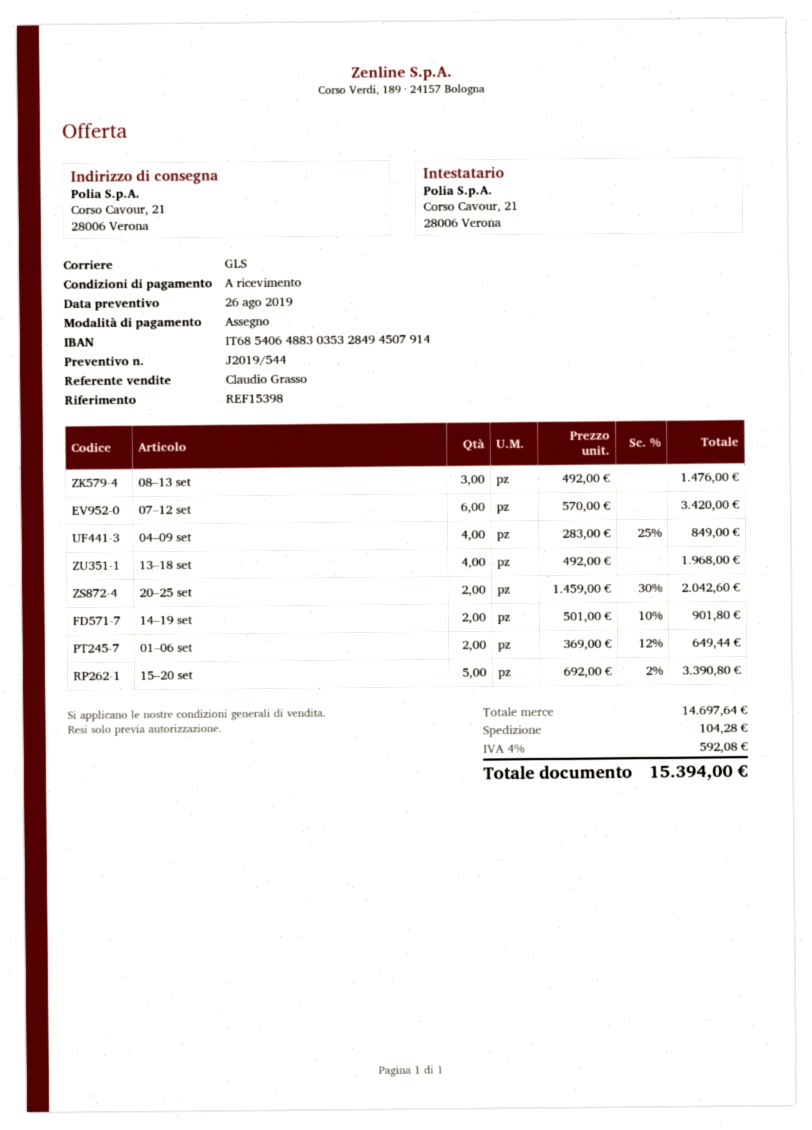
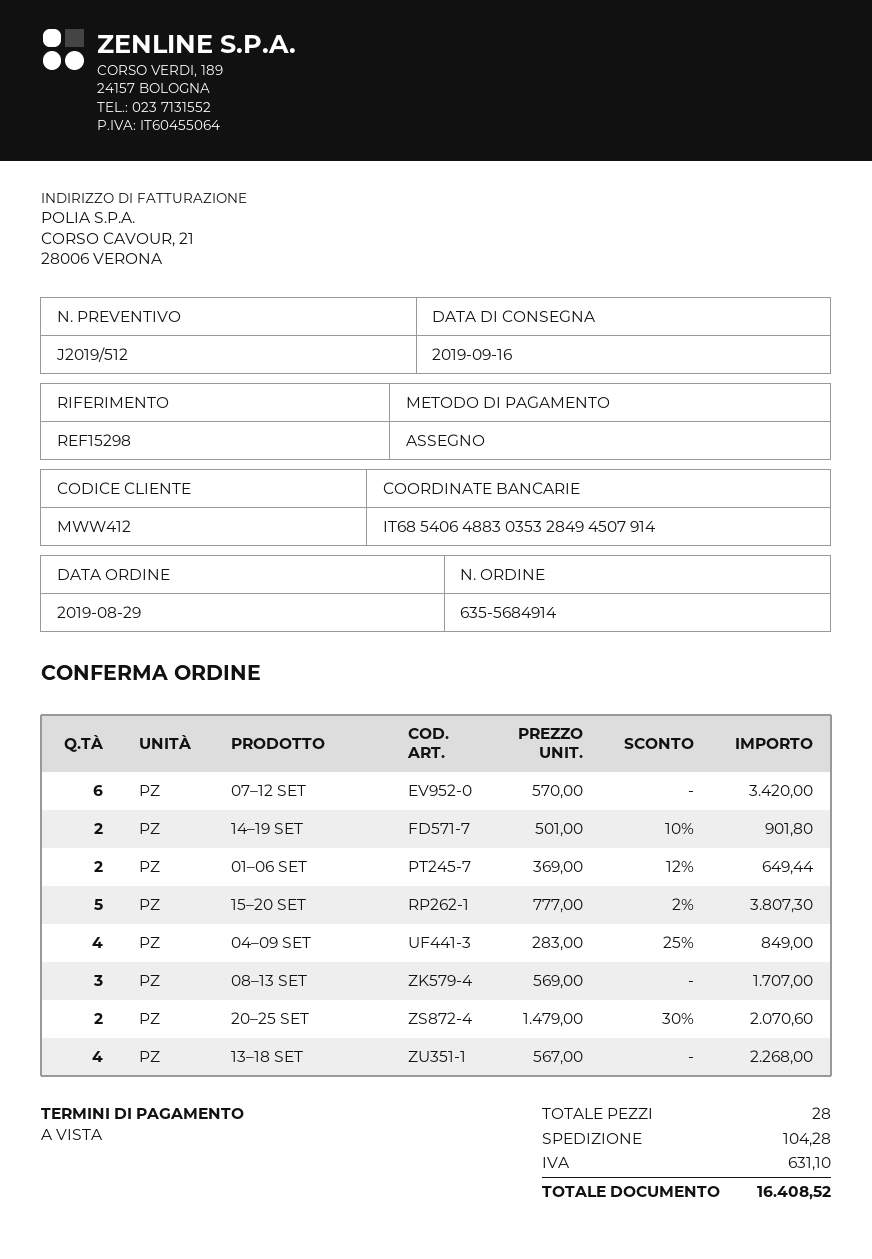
quote number: J2019/544 -> J2019/512
reference: REF15398 -> REF15298
08–13 set: 3 x 492.00 = 1476.00 -> 3 x 569.00 = 1707.00
13–18 set: 4 x 492.00 = 1968.00 -> 4 x 567.00 = 2268.00
20–25 set: 2 x 1459.00 - 30% = 2042.60 -> 2 x 1479.00 - 30% = 2070.60
15–20 set: 5 x 692.00 - 2% = 3390.80 -> 5 x 777.00 - 2% = 3807.30
tax: 592.08 -> 631.10
total: 15394.00 -> 16408.52

